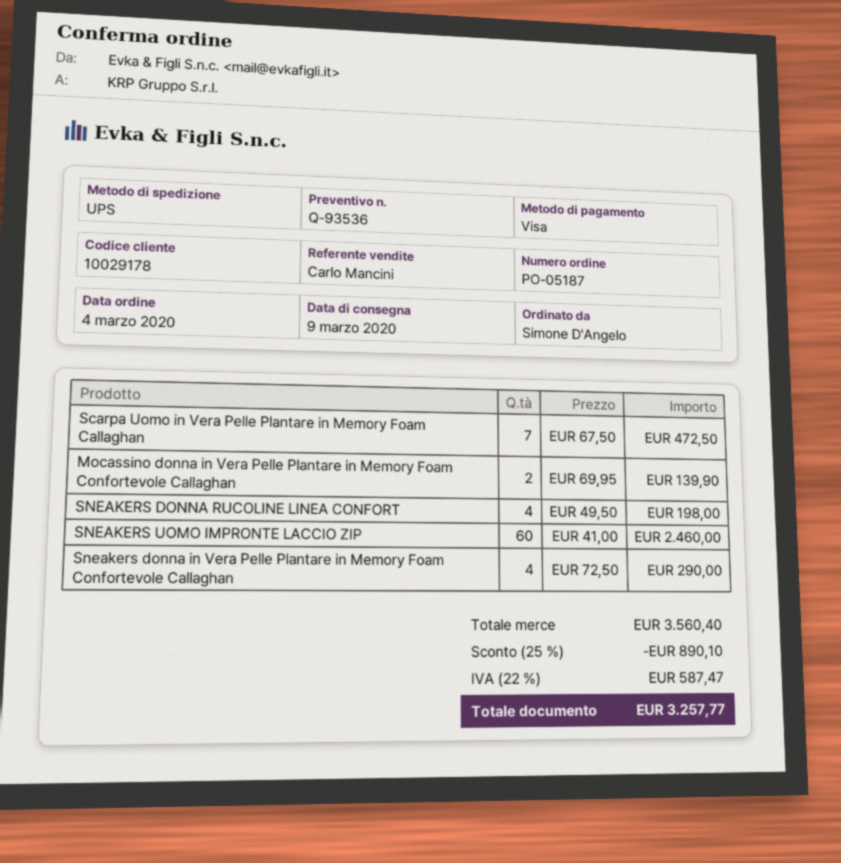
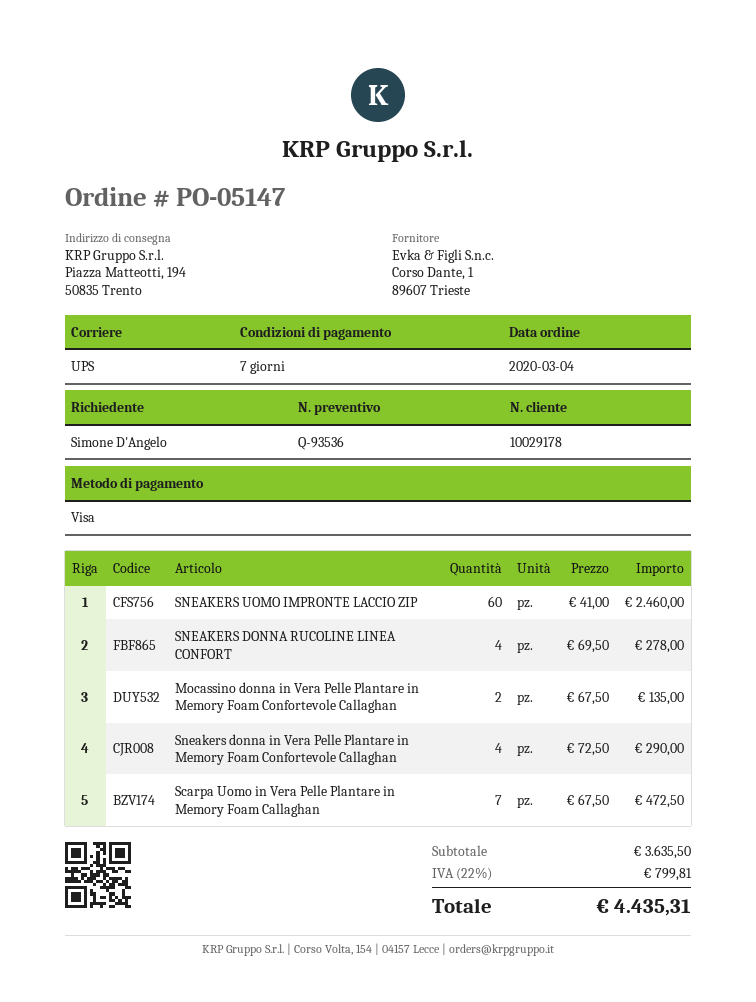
order number: PO-05187 -> PO-05147
Mocassino donna in Vera Pelle Plantare in Memory Foam Confortevole Callaghan: 2 x 69.95 = 139.90 -> 2 x 67.50 = 135.00
SNEAKERS DONNA RUCOLINE LINEA CONFORT: 4 x 49.50 = 198.00 -> 4 x 69.50 = 278.00
subtotal: 3560.40 -> 3635.50
discount: 25% = 890.10 -> none
tax: 22% = 587.47 -> 22% = 799.81
total: 3257.77 -> 4435.31

